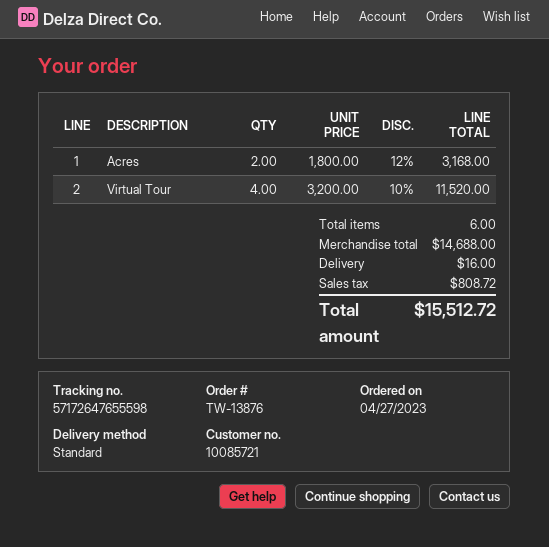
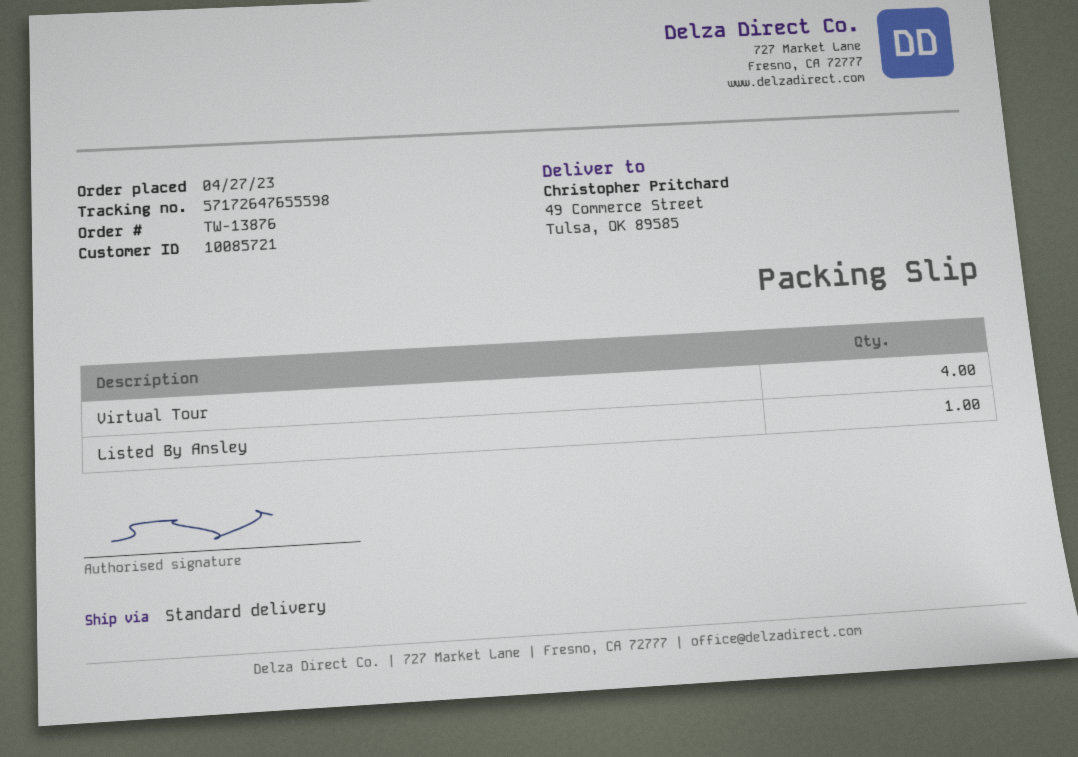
Acres: 2 -> none
Listed By Ansley: none -> 1

